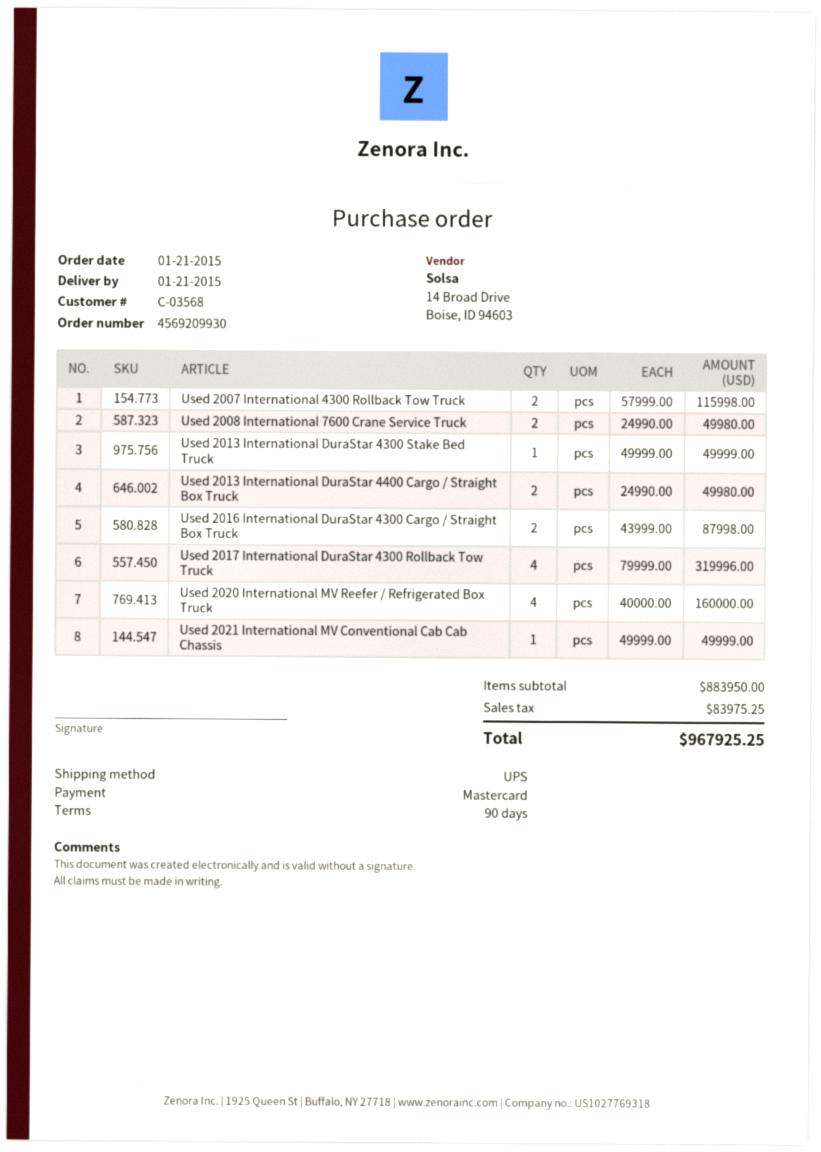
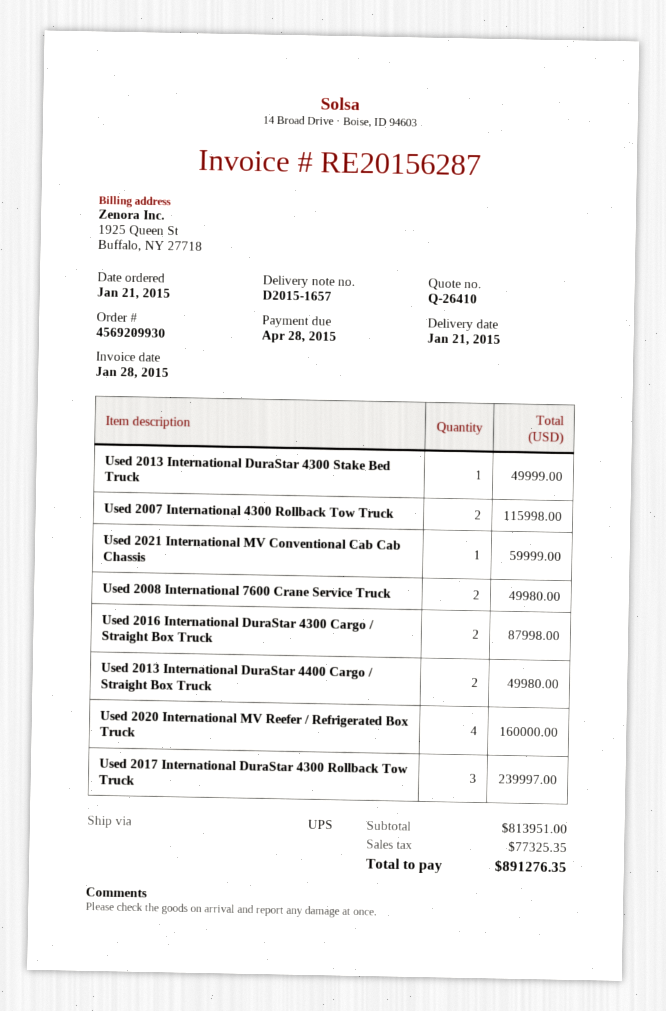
Used 2017 International DuraStar 4300 Rollback Tow Truck: 4 for 319996.00 -> 3 for 239997.00
Used 2021 International MV Conventional Cab Cab Chassis: 1 for 49999.00 -> 1 for 59999.00
subtotal: 883950.00 -> 813951.00
tax: 83975.25 -> 77325.35
total: 967925.25 -> 891276.35

